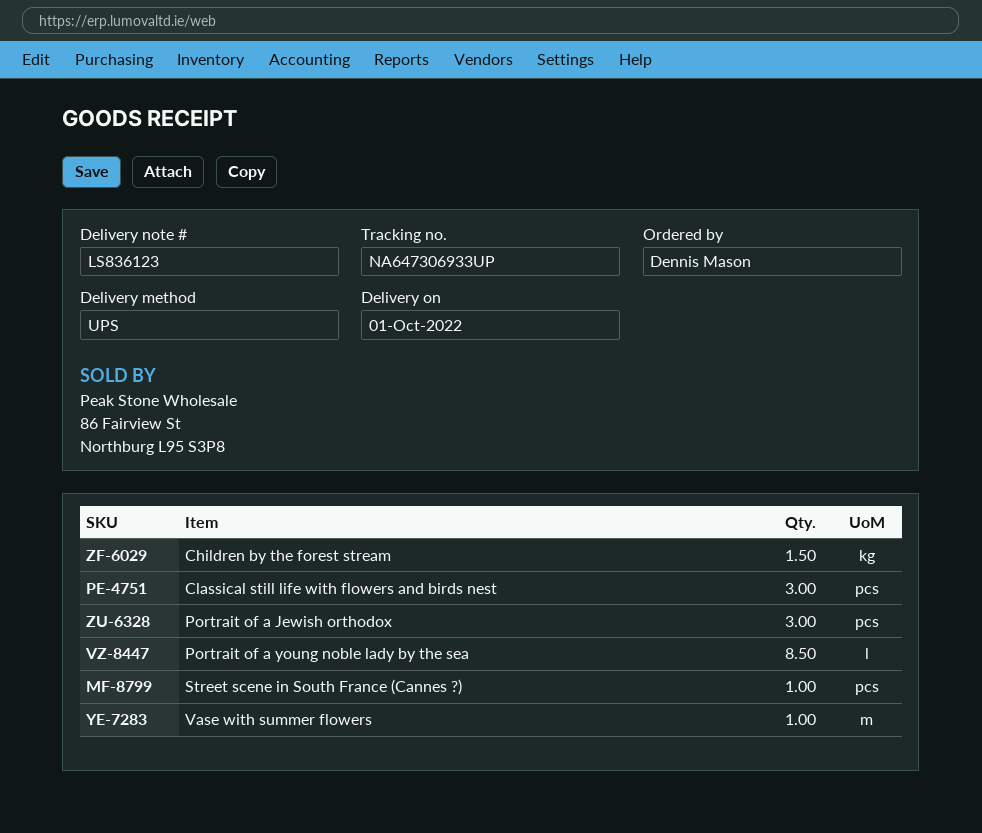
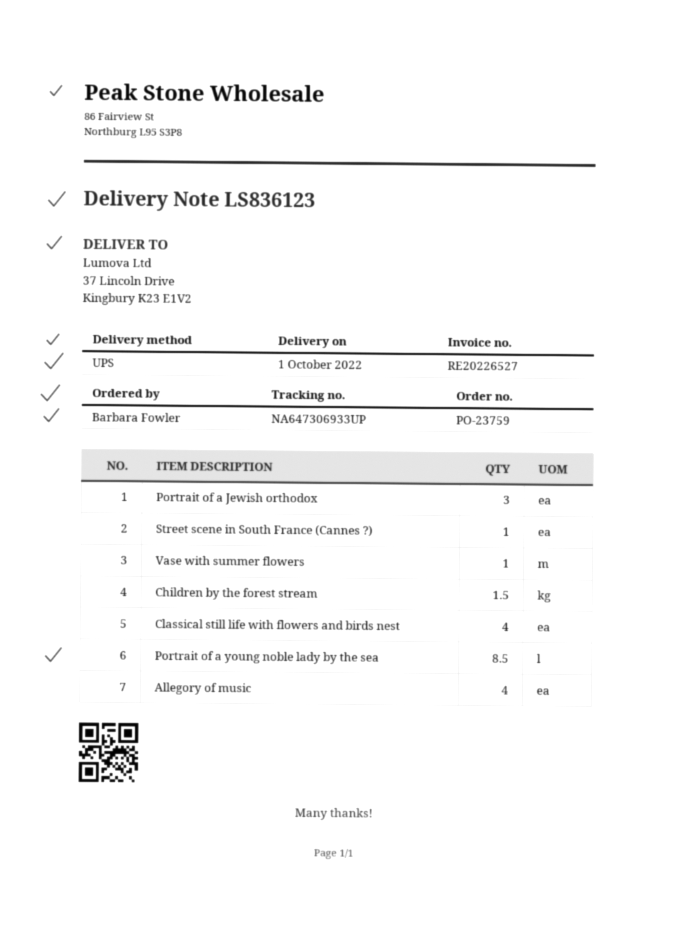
ordered by: Dennis Mason -> Barbara Fowler
Classical still life with flowers and birds nest: 3 -> 4
Allegory of music: none -> 4

